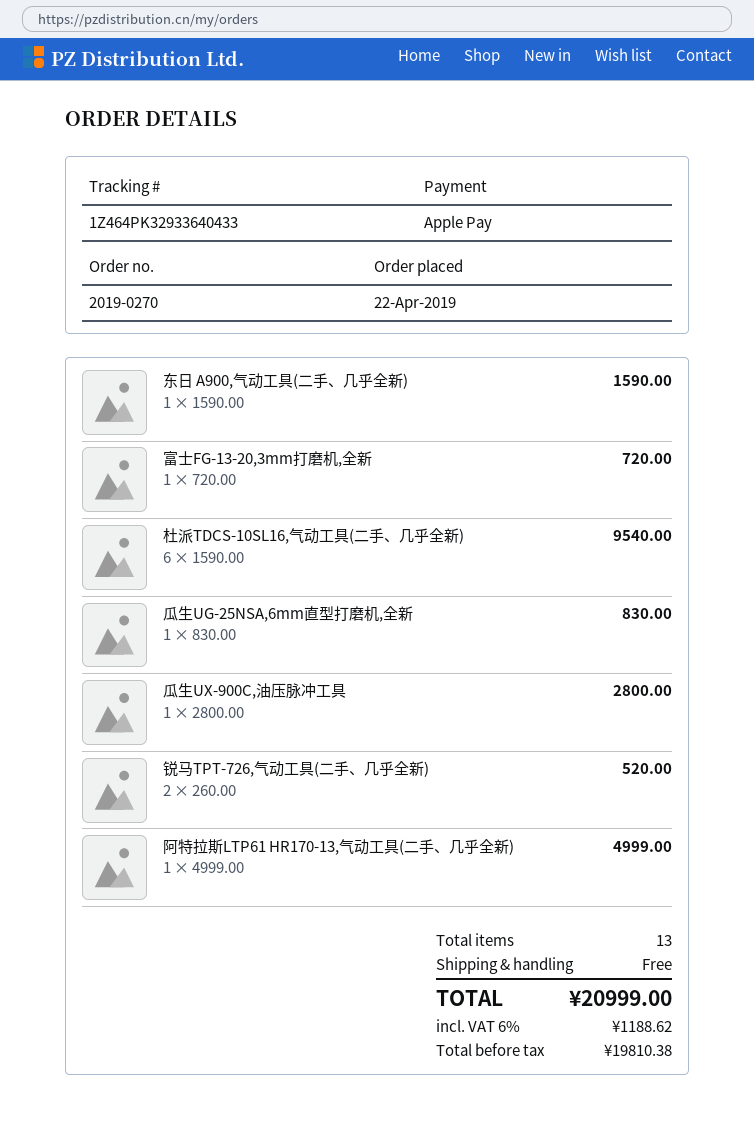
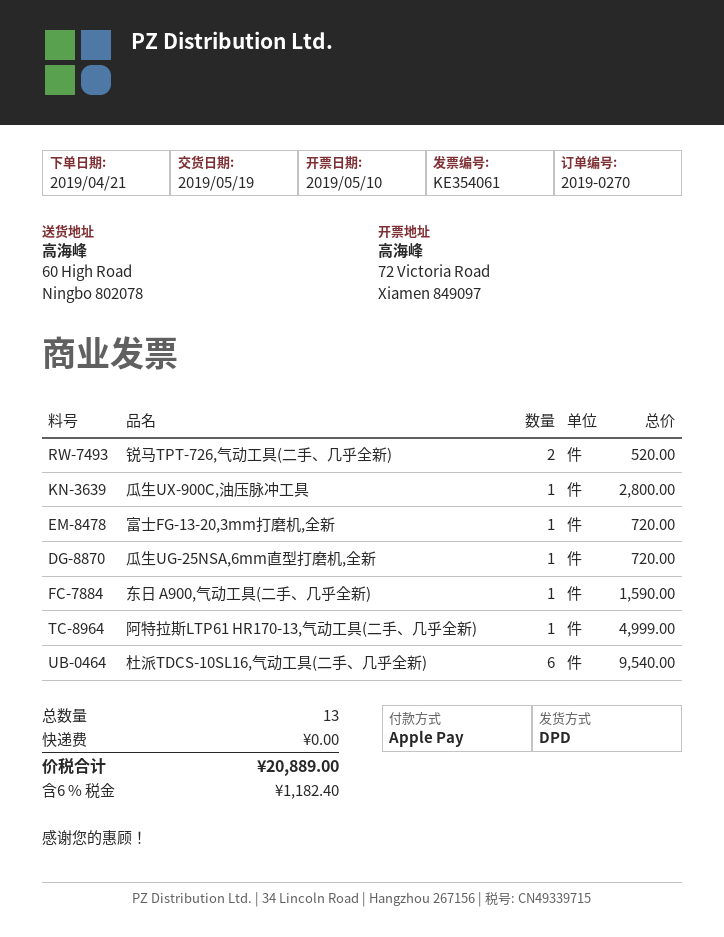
order date: 2019-04-22 -> 2019-04-21
瓜生UG-25NSA,6mm直型打磨机,全新: 1 for 830.00 -> 1 for 720.00
tax: 6% = 1188.62 -> 6% = 1182.40
total: 20999.00 -> 20889.00

